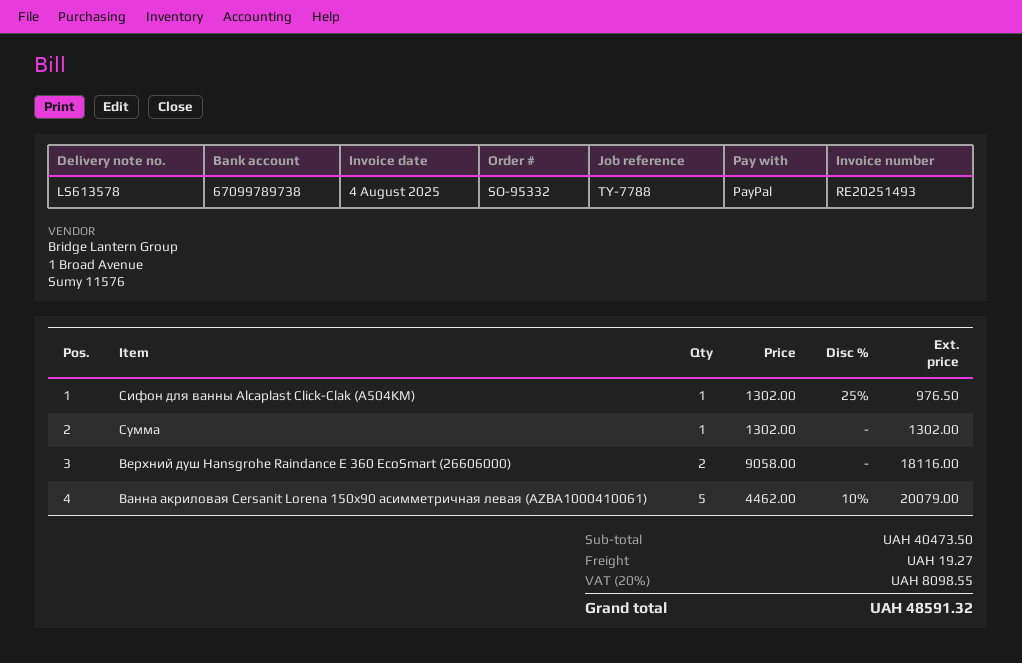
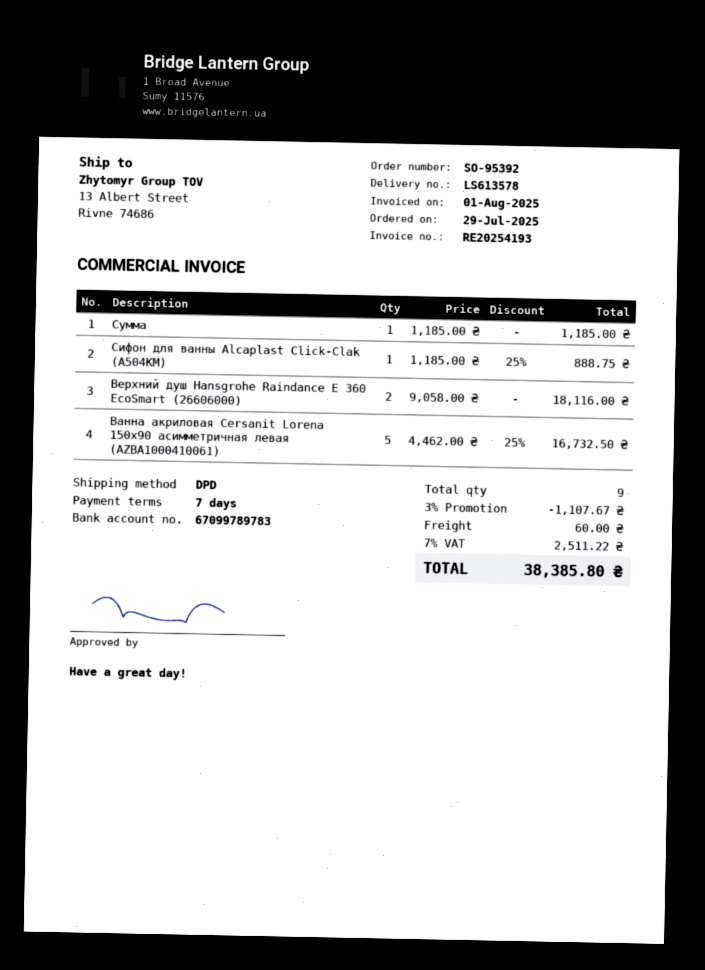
order number: SO-95332 -> SO-95392
invoice number: RE20251493 -> RE20254193
invoice date: 2025-08-04 -> 2025-08-01
bank account: 67099789738 -> 67099789783
Сифон для ванны Alcaplast Click-Clak (A504KM): 1 x 1302.00 - 25% = 976.50 -> 1 x 1185.00 - 25% = 888.75
Сумма: 1 x 1302.00 = 1302.00 -> 1 x 1185.00 = 1185.00
Ванна акриловая Cersanit Lorena 150x90 асимметричная левая (AZBA1000410061): 5 x 4462.00 - 10% = 20079.00 -> 5 x 4462.00 - 25% = 16732.50
discount: none -> 3% = 1107.67
shipping: 19.27 -> 60.00
tax: 20% = 8098.55 -> 7% = 2511.22
total: 48591.32 -> 38385.80

